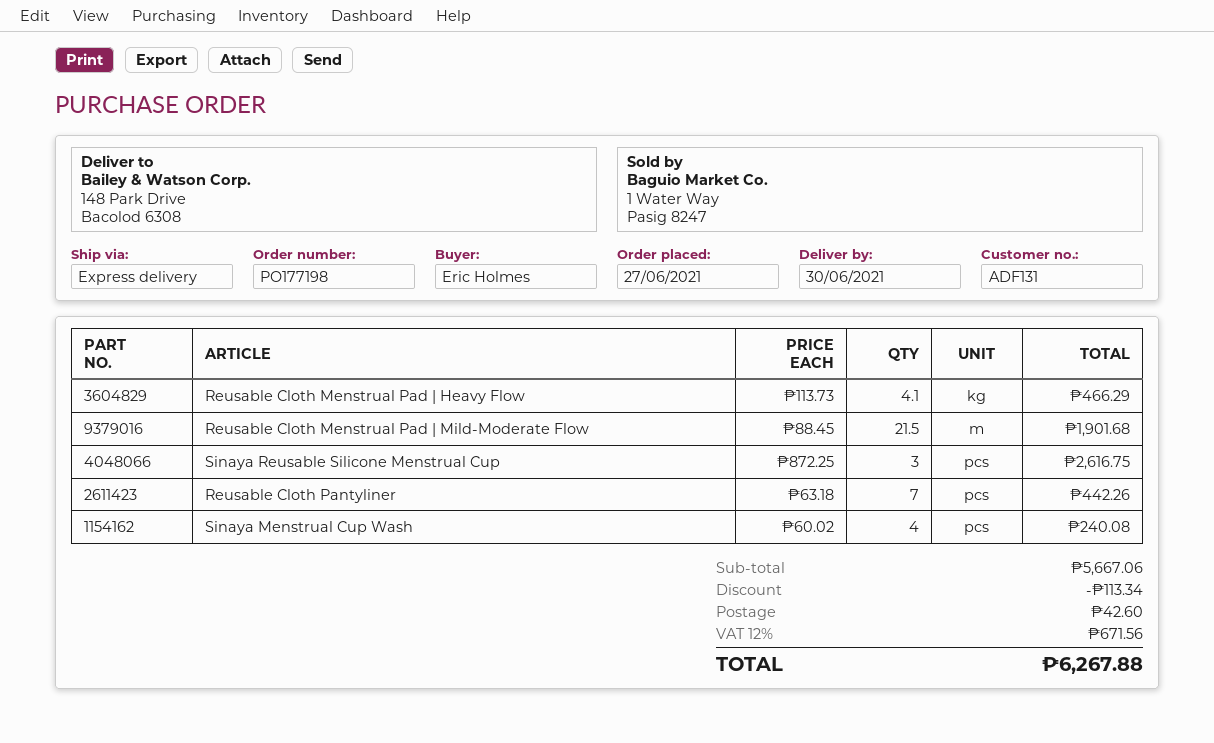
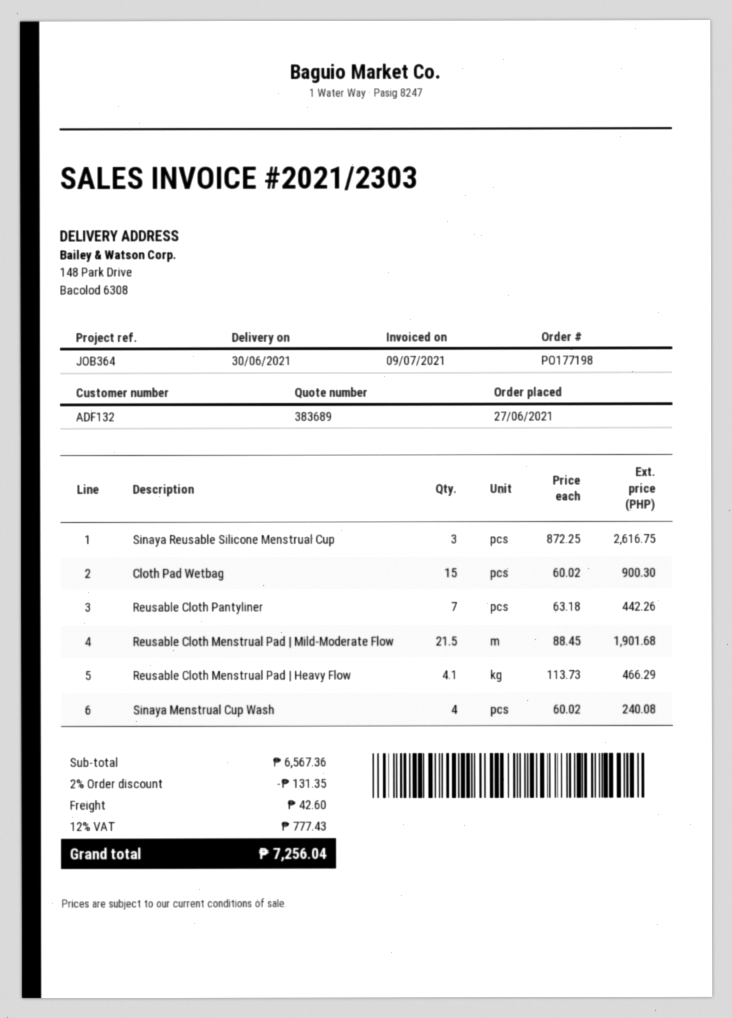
customer number: ADF131 -> ADF132
Cloth Pad Wetbag: none -> 15 x 60.02 = 900.30
subtotal: 5667.06 -> 6567.36
discount: 113.34 -> 131.35
tax: 12% = 671.56 -> 12% = 777.43
total: 6267.88 -> 7256.04

